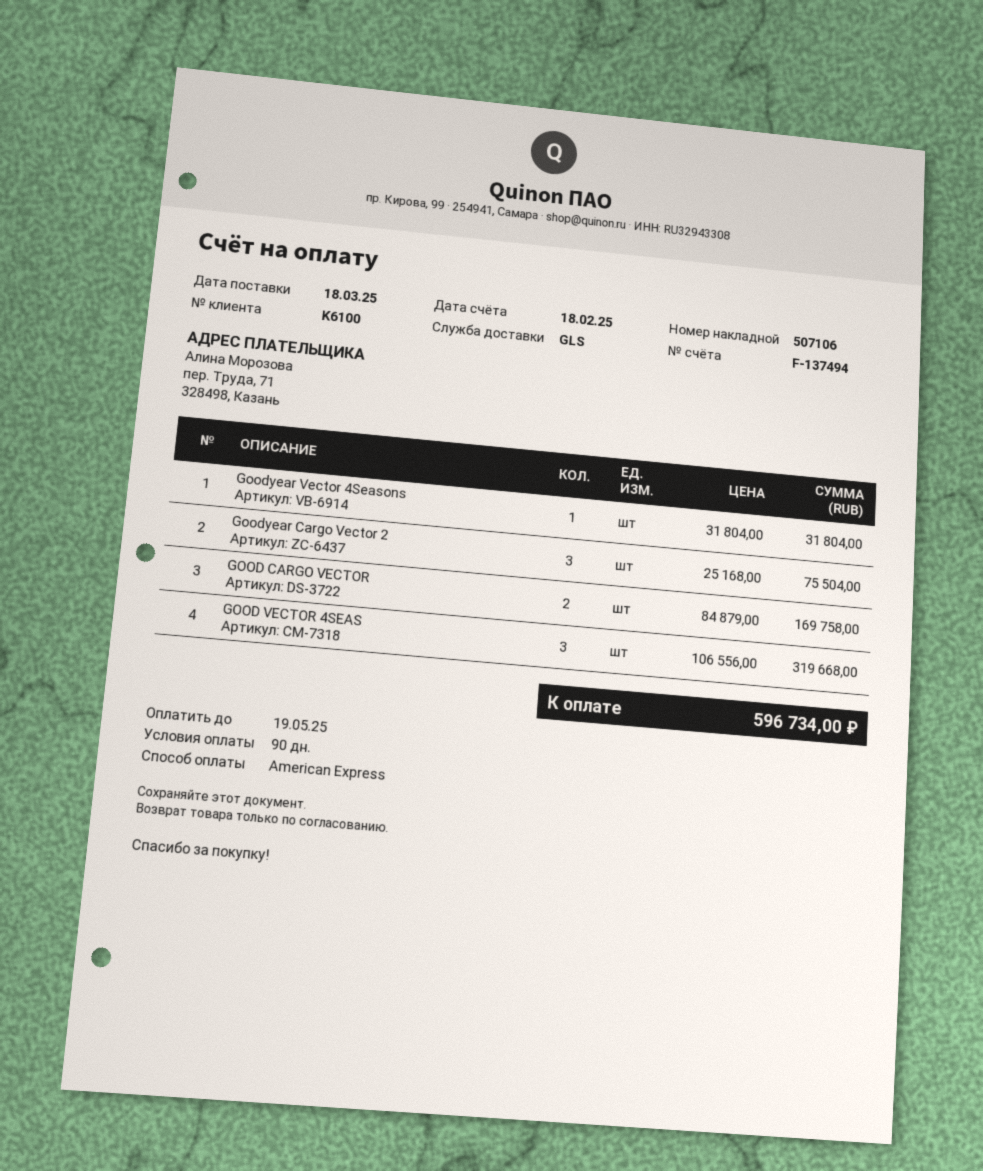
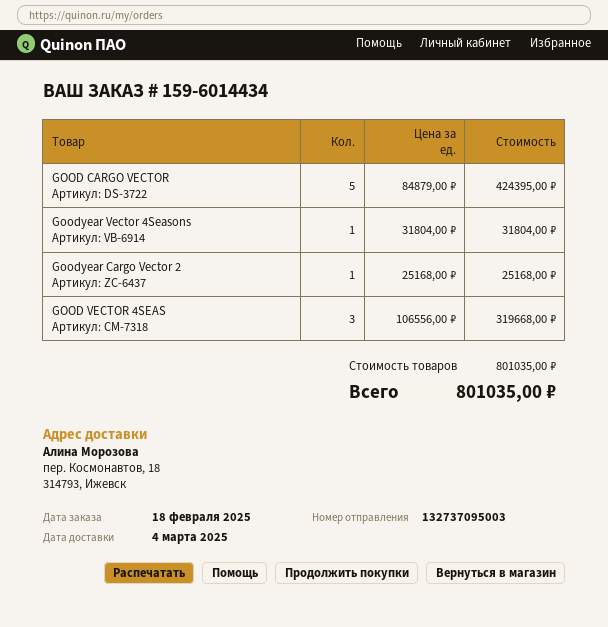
delivery date: 2025-03-18 -> 2025-03-04
Goodyear Cargo Vector 2: 3 x 25168.00 = 75504.00 -> 1 x 25168.00 = 25168.00
GOOD CARGO VECTOR: 2 x 84879.00 = 169758.00 -> 5 x 84879.00 = 424395.00
total: 596734.00 -> 801035.00

